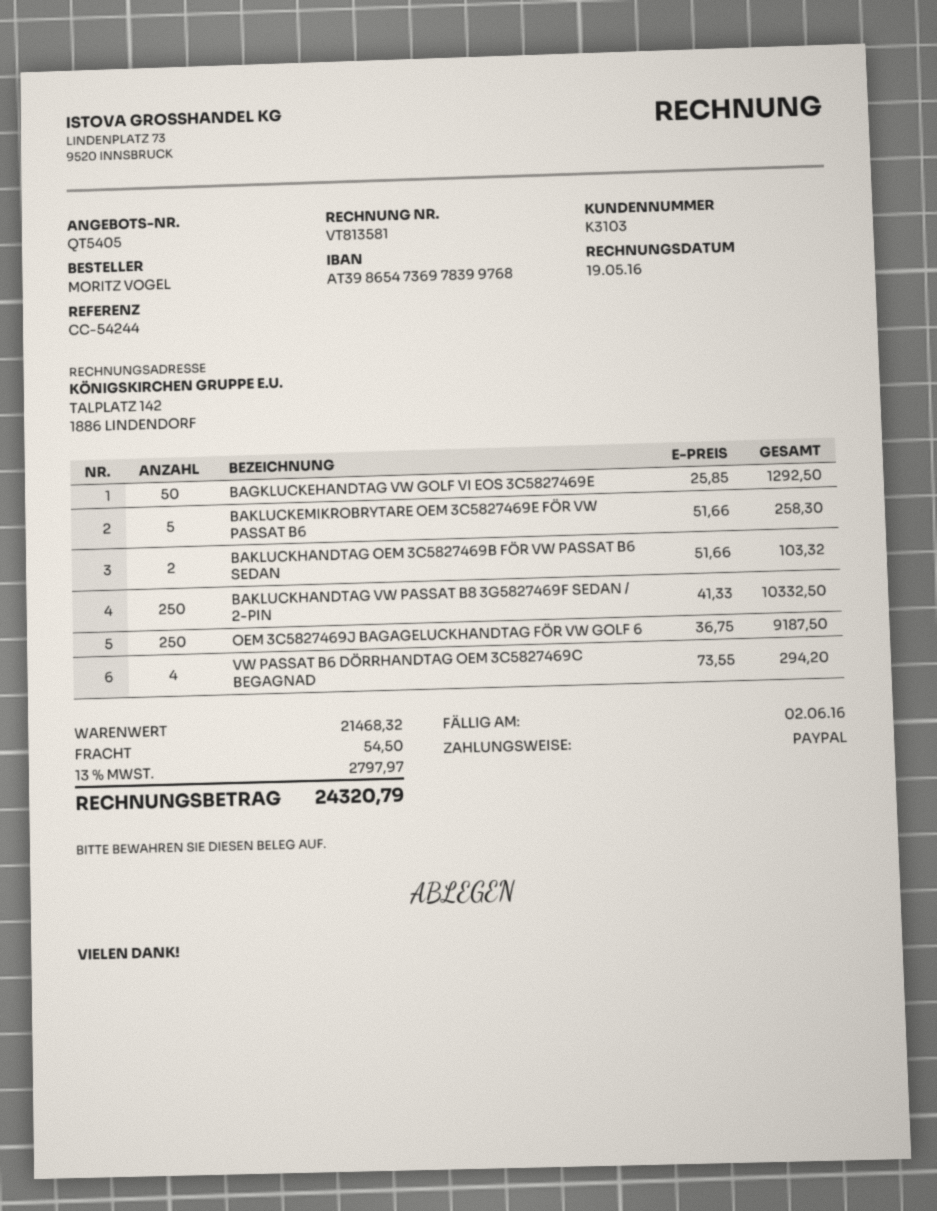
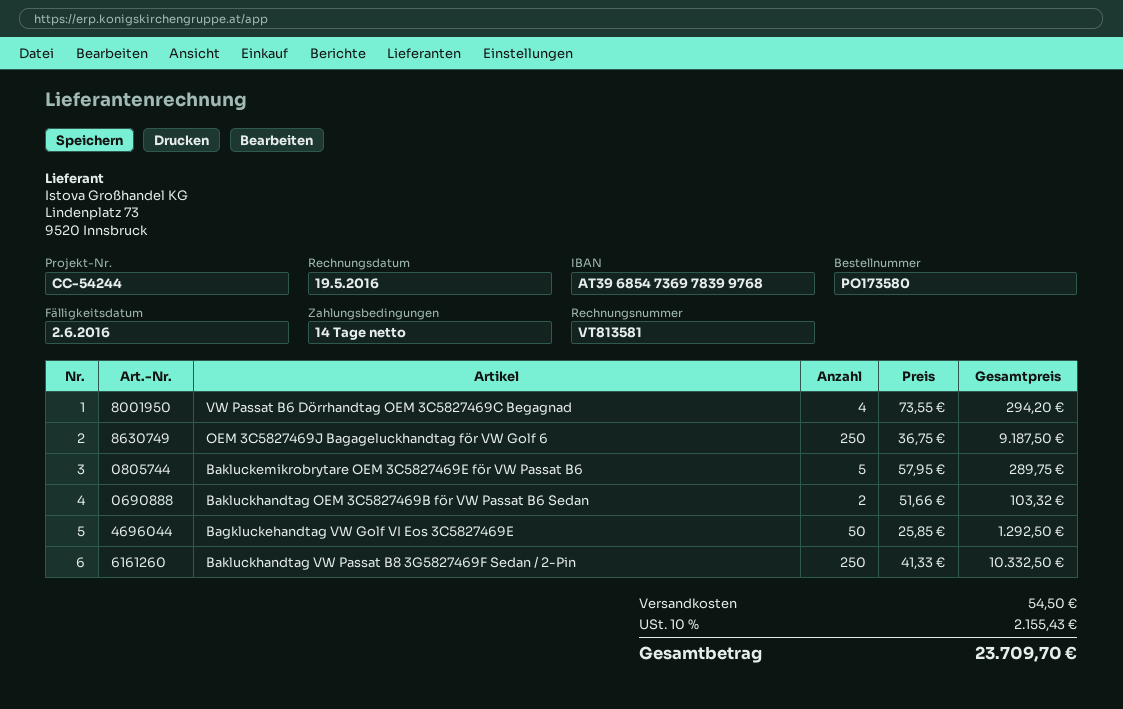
bank account: AT398654736978399768 -> AT396854736978399768
BAKLUCKEMIKROBRYTARE OEM 3C5827469E FÖR VW PASSAT B6: 5 x 51.66 = 258.30 -> 5 x 57.95 = 289.75
tax: 13% = 2797.97 -> 10% = 2155.43
total: 24320.79 -> 23709.70

